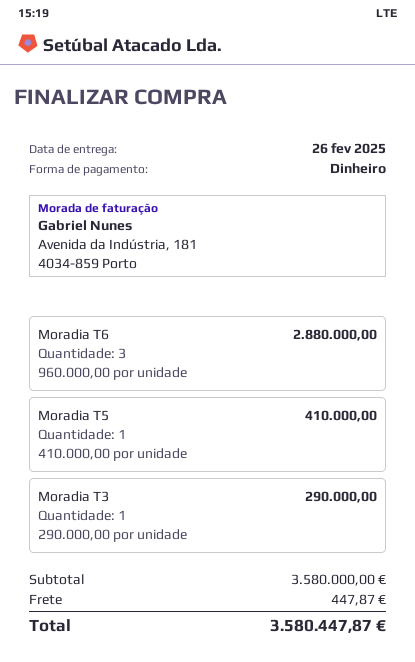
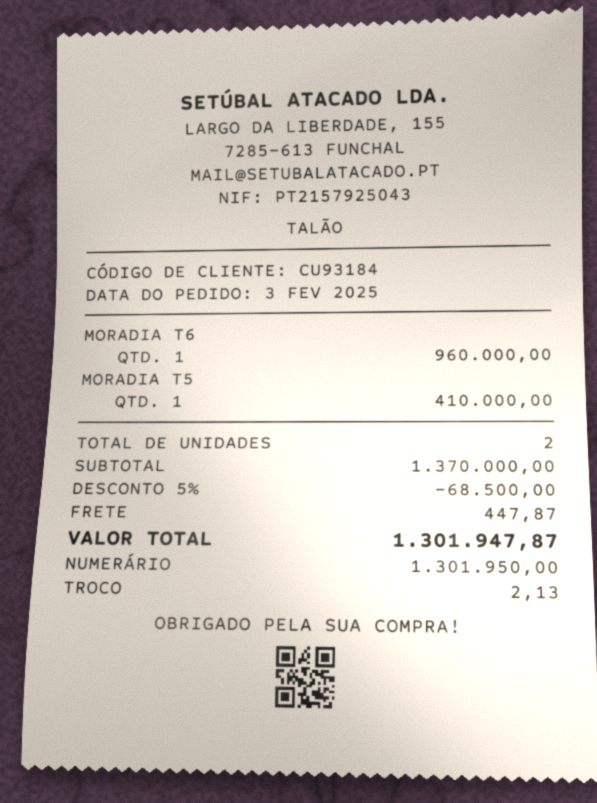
Moradia T6: 3 for 2880000.00 -> 1 for 960000.00
Moradia T3: 1 for 290000.00 -> none
subtotal: 3580000.00 -> 1370000.00
discount: none -> 5% = 68500.00
total: 3580447.87 -> 1301947.87

